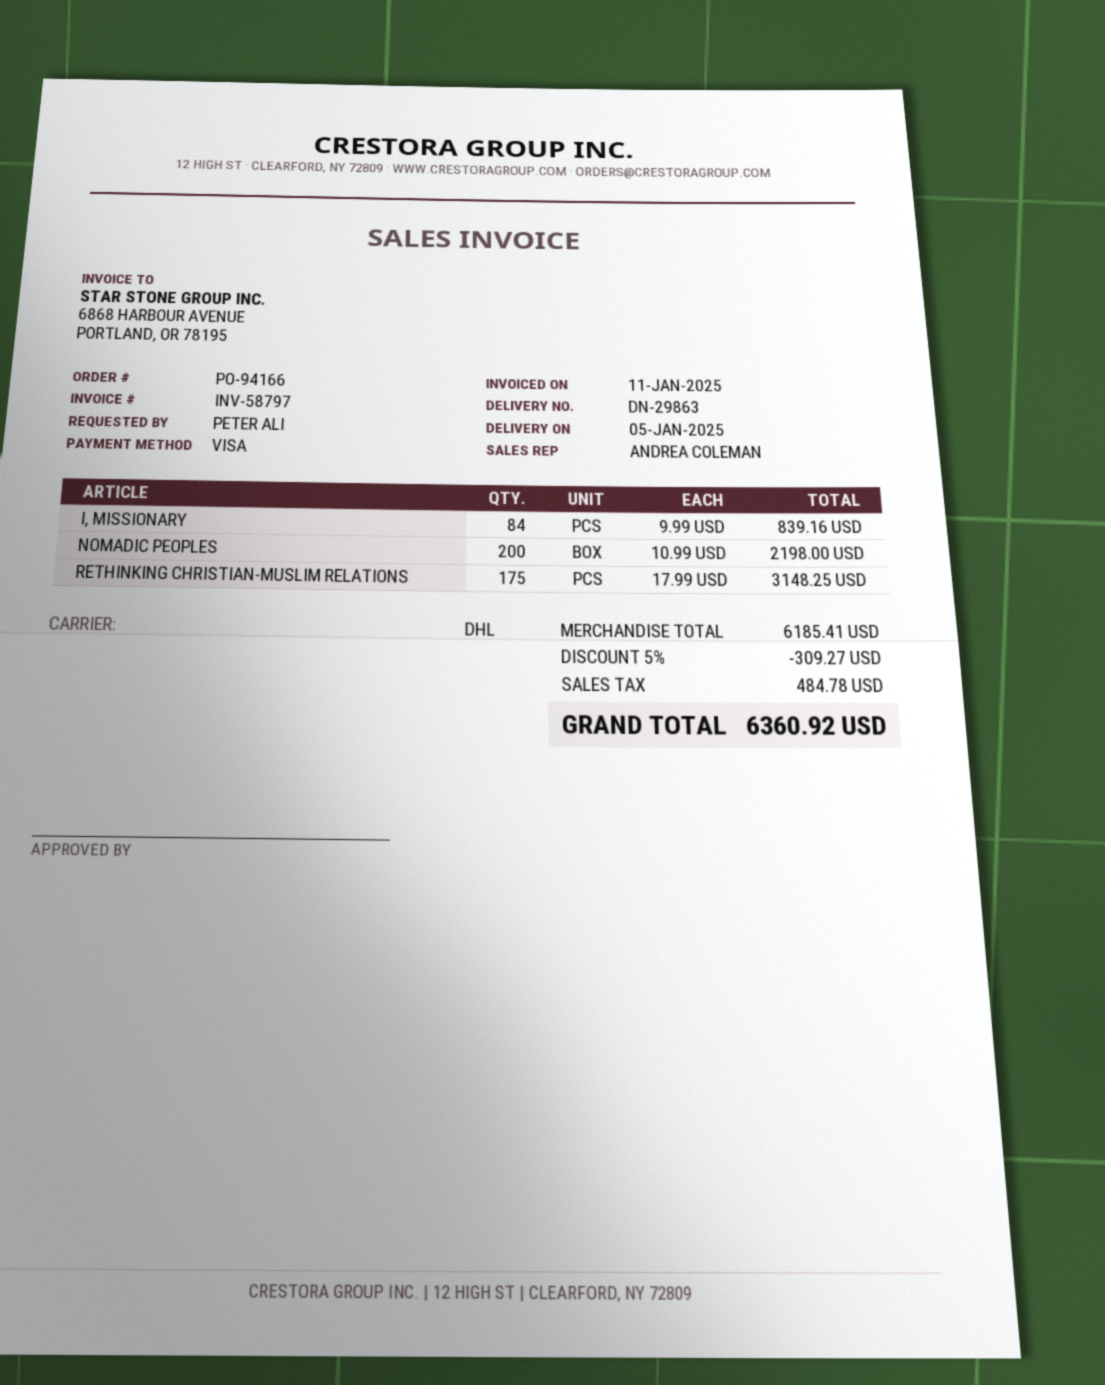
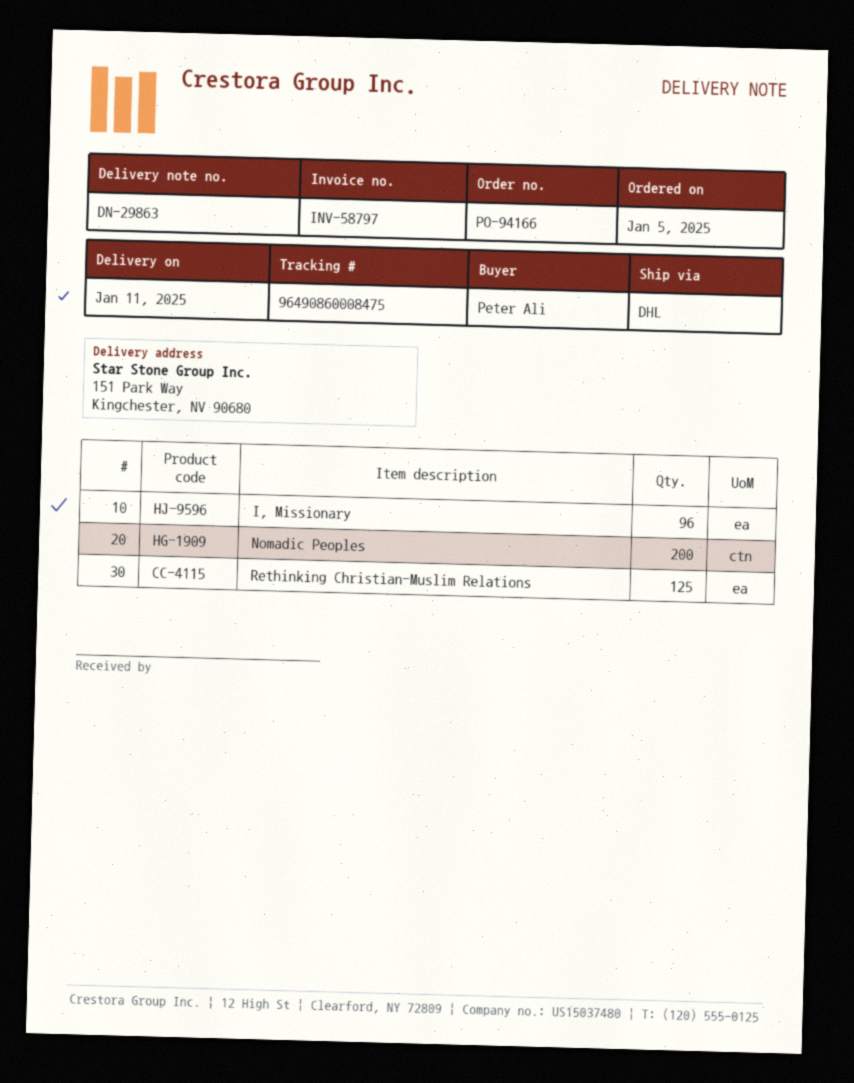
delivery date: 2025-01-05 -> 2025-01-11
I, MISSIONARY: 84 -> 96
RETHINKING CHRISTIAN-MUSLIM RELATIONS: 175 -> 125

